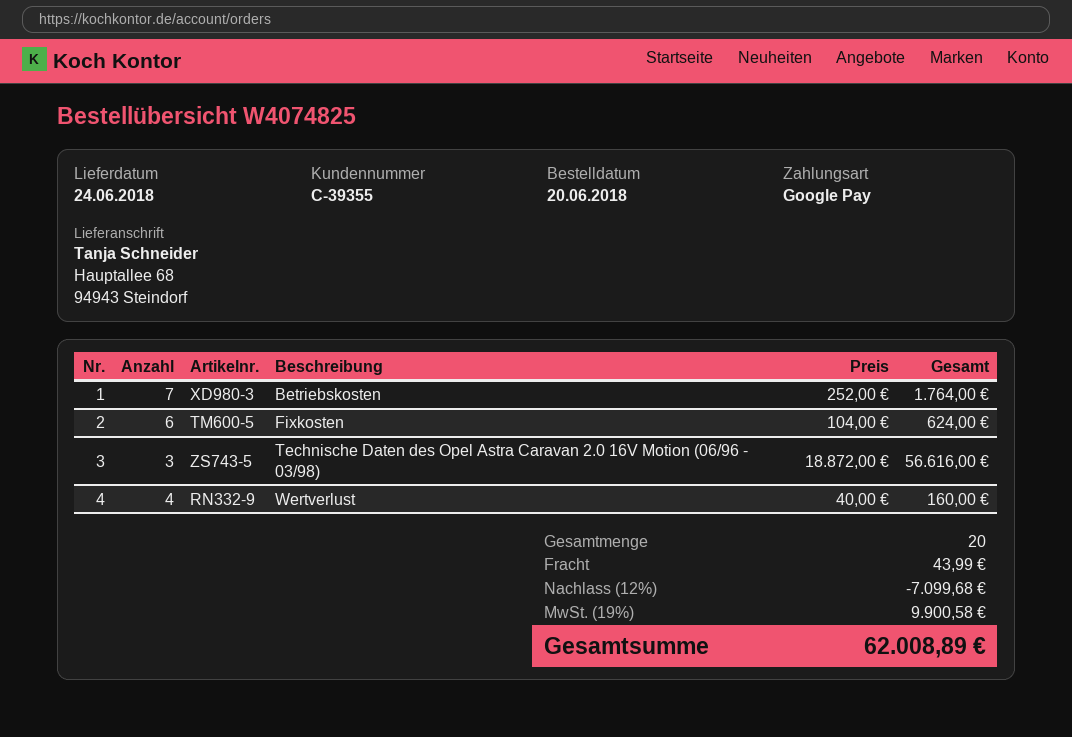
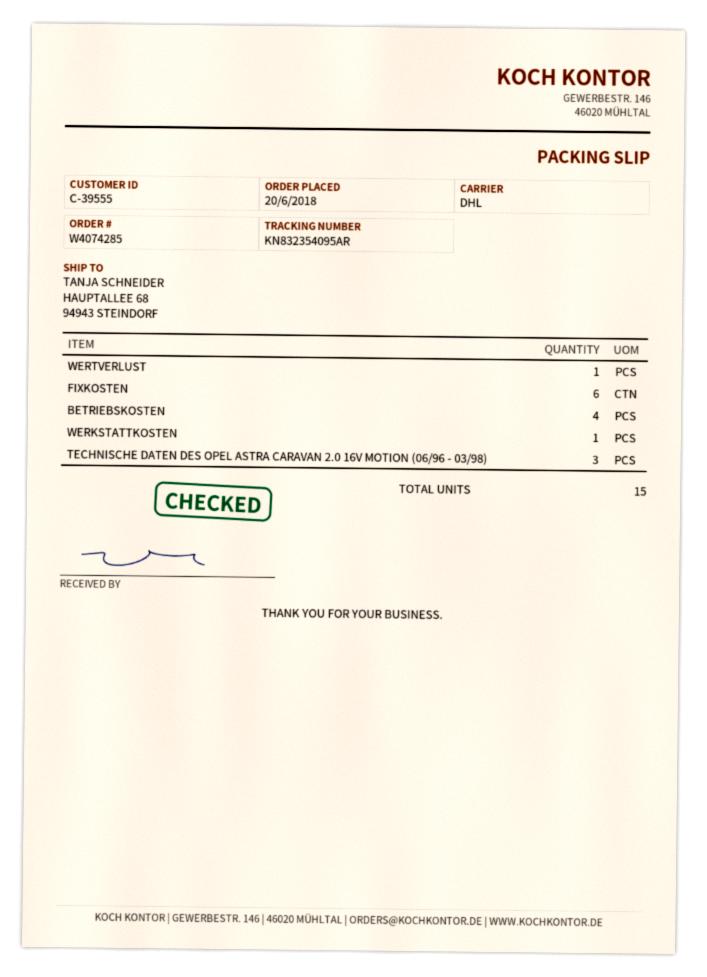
order number: W4074825 -> W4074285
customer number: C-39355 -> C-39555
Betriebskosten: 7 -> 4
Wertverlust: 4 -> 1
WERKSTATTKOSTEN: none -> 1
total quantity: 20 -> 15

